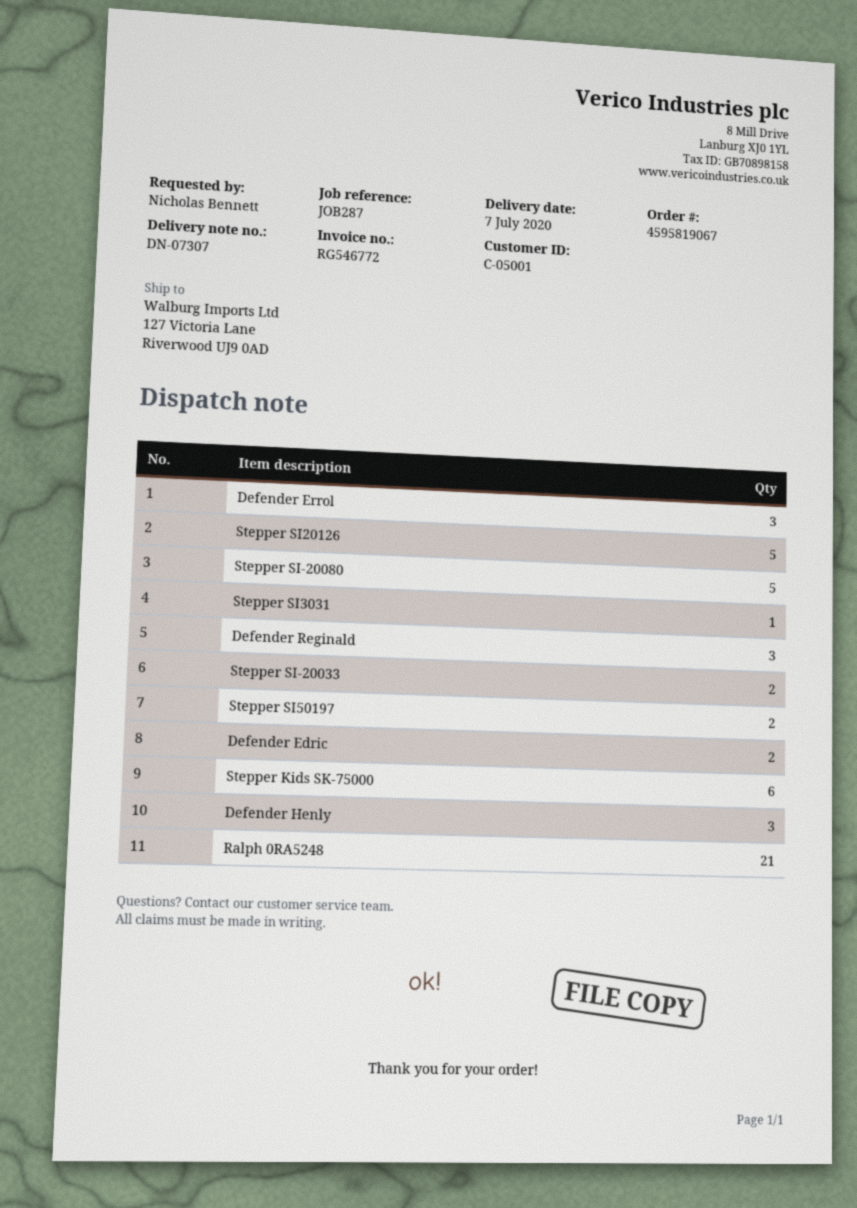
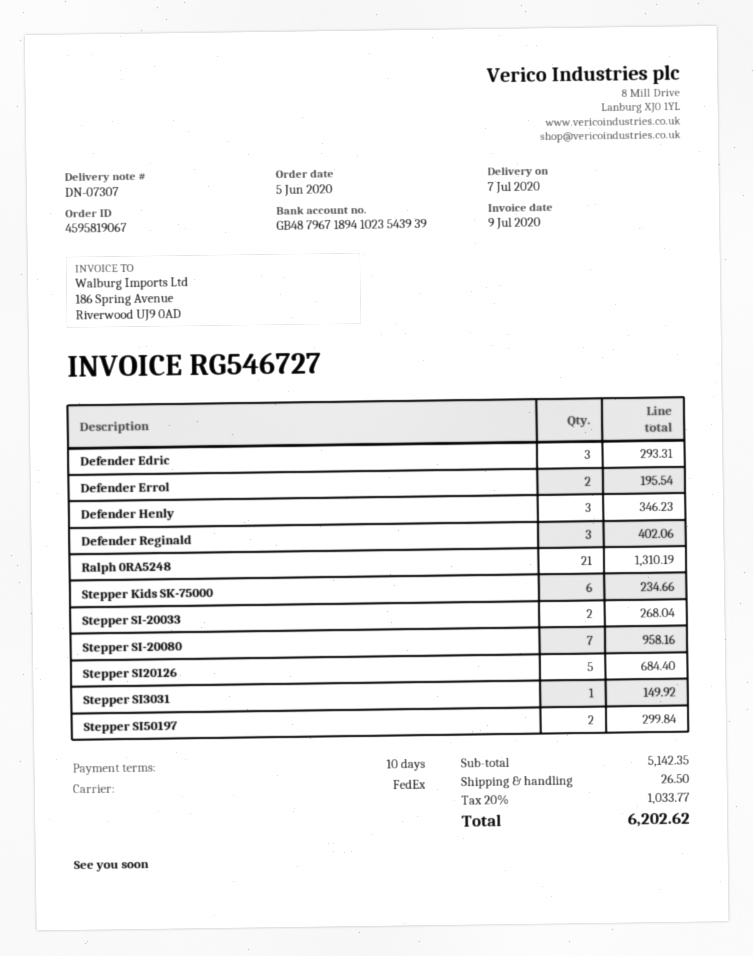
invoice number: RG546772 -> RG546727
Defender Errol: 3 -> 2
Stepper SI-20080: 5 -> 7
Defender Edric: 2 -> 3

